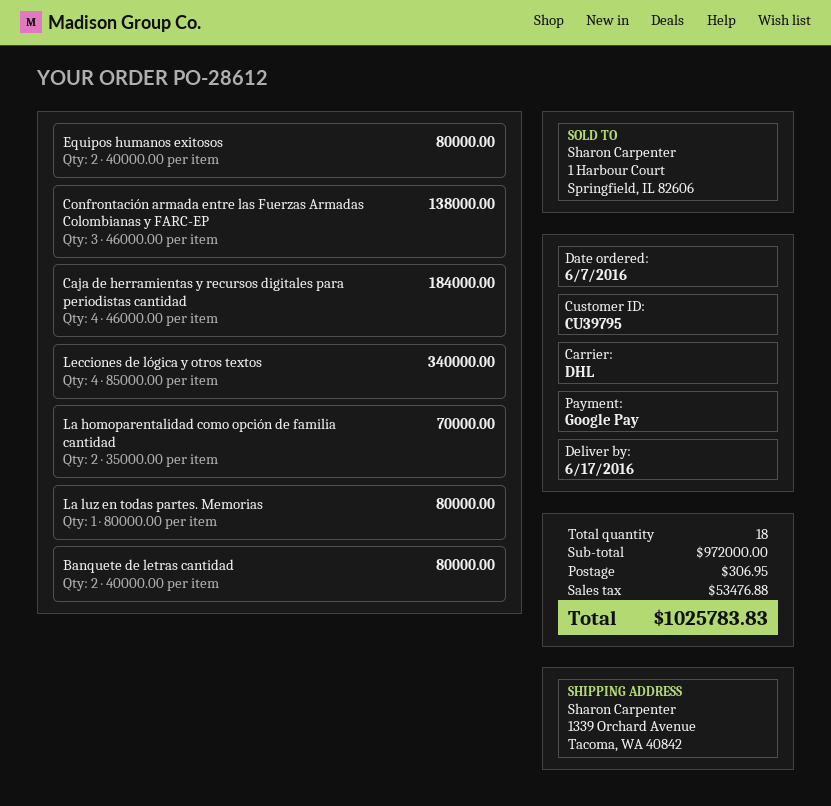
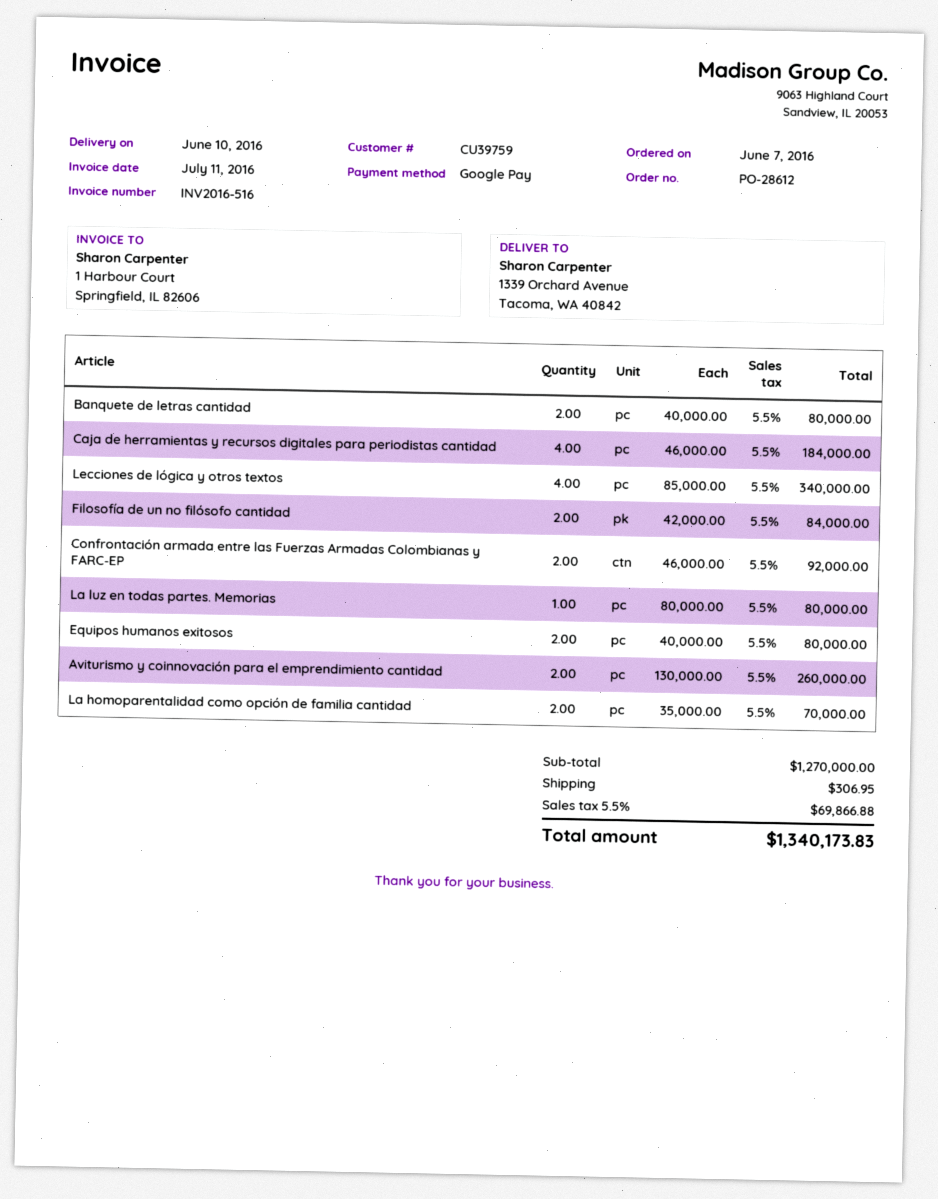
delivery date: 2016-06-17 -> 2016-06-10
customer number: CU39795 -> CU39759
Confrontación armada entre las Fuerzas Armadas Colombianas y FARC-EP: 3 x 46000.00 = 138000.00 -> 2 x 46000.00 = 92000.00
Filosofía de un no filósofo cantidad: none -> 2 x 42000.00 = 84000.00
Aviturismo y coinnovación para el emprendimiento cantidad: none -> 2 x 130000.00 = 260000.00
subtotal: 972000.00 -> 1270000.00
tax: 53476.88 -> 69866.88
total: 1025783.83 -> 1340173.83

